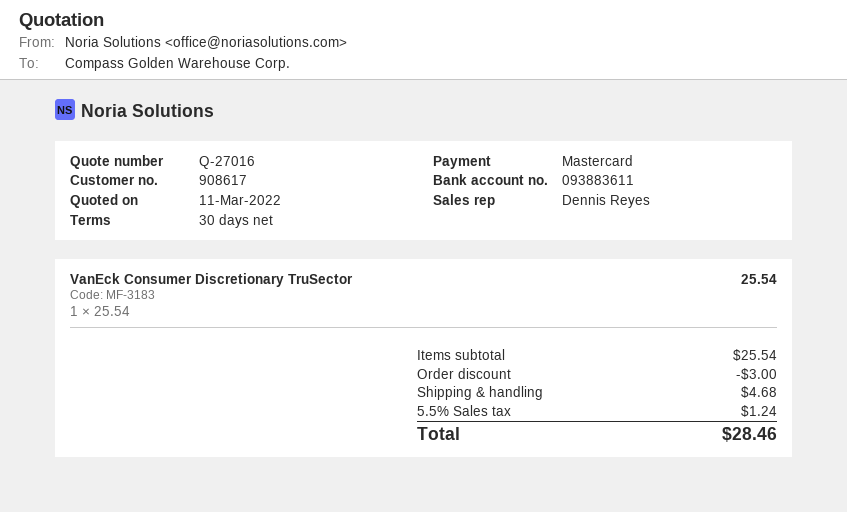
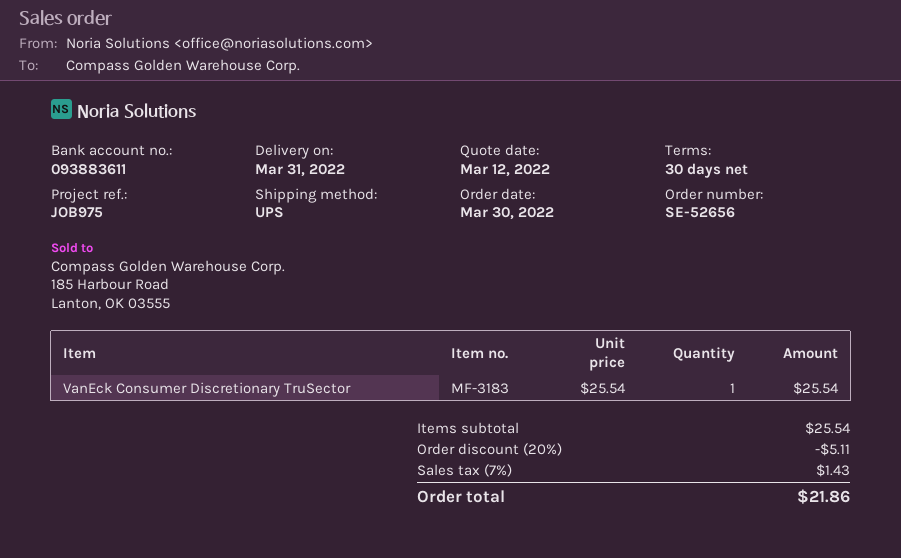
quote date: 2022-03-11 -> 2022-03-12
discount: 3.00 -> 5.11
shipping: 4.68 -> none
tax: 5.5% = 1.24 -> 7% = 1.43
total: 28.46 -> 21.86

